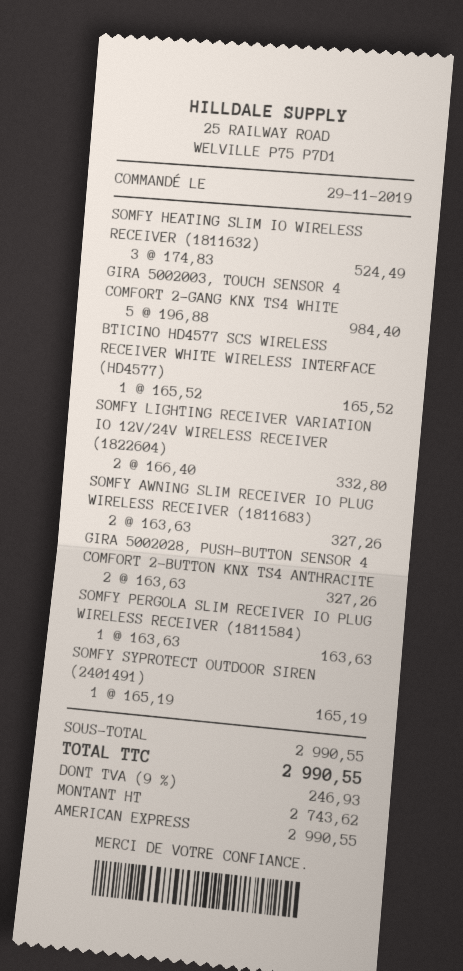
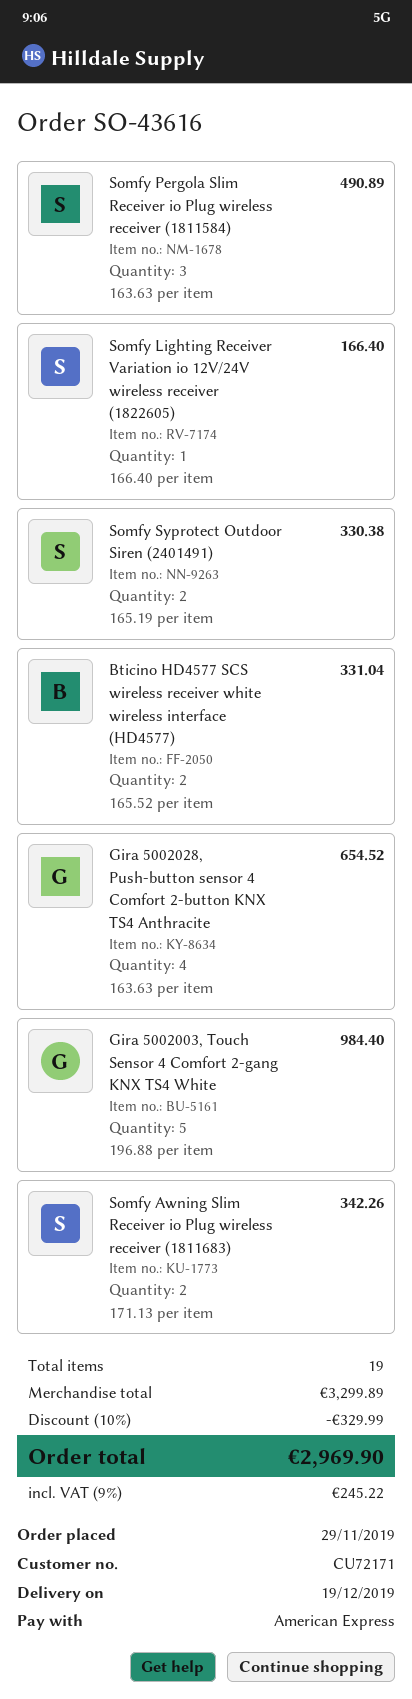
SOMFY HEATING SLIM IO WIRELESS RECEIVER (1811632): 3 x 174.83 = 524.49 -> none
BTICINO HD4577 SCS WIRELESS RECEIVER WHITE WIRELESS INTERFACE (HD4577): 1 x 165.52 = 165.52 -> 2 x 165.52 = 331.04
SOMFY LIGHTING RECEIVER VARIATION IO 12V/24V WIRELESS RECEIVER (1822604): 2 x 166.40 = 332.80 -> none
SOMFY AWNING SLIM RECEIVER IO PLUG WIRELESS RECEIVER (1811683): 2 x 163.63 = 327.26 -> 2 x 171.13 = 342.26
GIRA 5002028, PUSH-BUTTON SENSOR 4 COMFORT 2-BUTTON KNX TS4 ANTHRACITE: 2 x 163.63 = 327.26 -> 4 x 163.63 = 654.52
SOMFY PERGOLA SLIM RECEIVER IO PLUG WIRELESS RECEIVER (1811584): 1 x 163.63 = 163.63 -> 3 x 163.63 = 490.89
SOMFY SYPROTECT OUTDOOR SIREN (2401491): 1 x 165.19 = 165.19 -> 2 x 165.19 = 330.38
Somfy Lighting Receiver Variation io 12V/24V wireless receiver (1822605): none -> 1 x 166.40 = 166.40
subtotal: 2990.55 -> 3299.89
discount: none -> 10% = 329.99
tax: 9% = 246.93 -> 9% = 245.22
total: 2990.55 -> 2969.90

